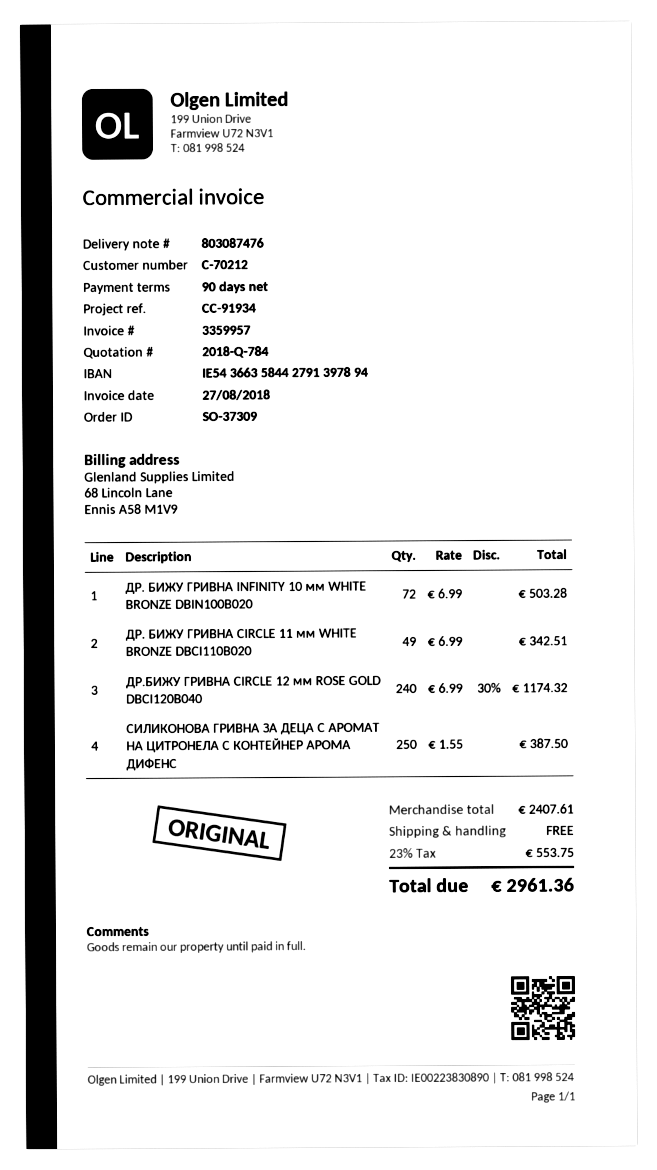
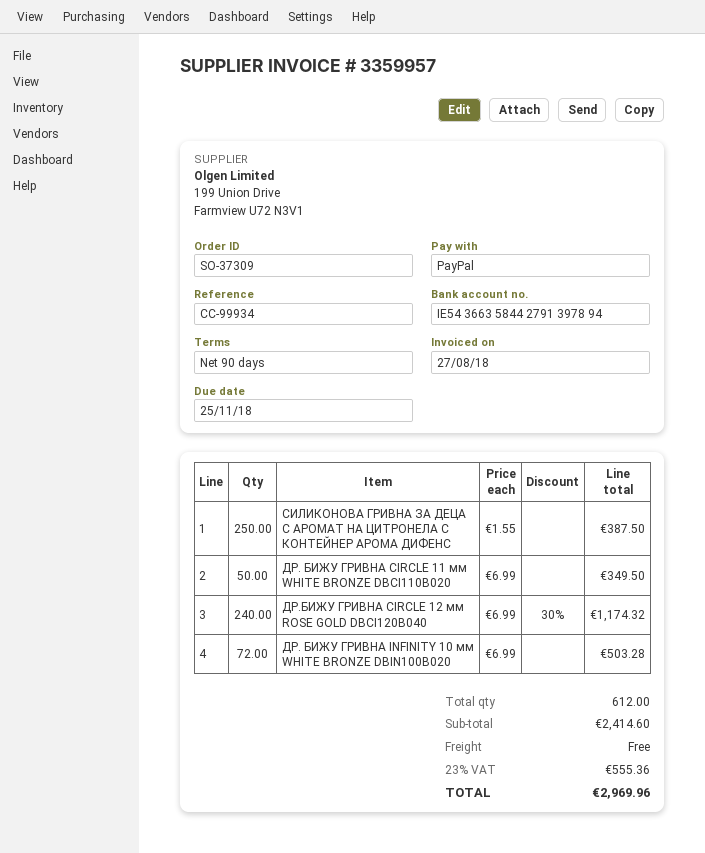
reference: CC-91934 -> CC-99934
ДР. БИЖУ ГРИВНА CIRCLE 11 мм WHITE BRONZE DBCI110B020: 49 x 6.99 = 342.51 -> 50 x 6.99 = 349.50
subtotal: 2407.61 -> 2414.60
tax: 23% = 553.75 -> 23% = 555.36
total: 2961.36 -> 2969.96

